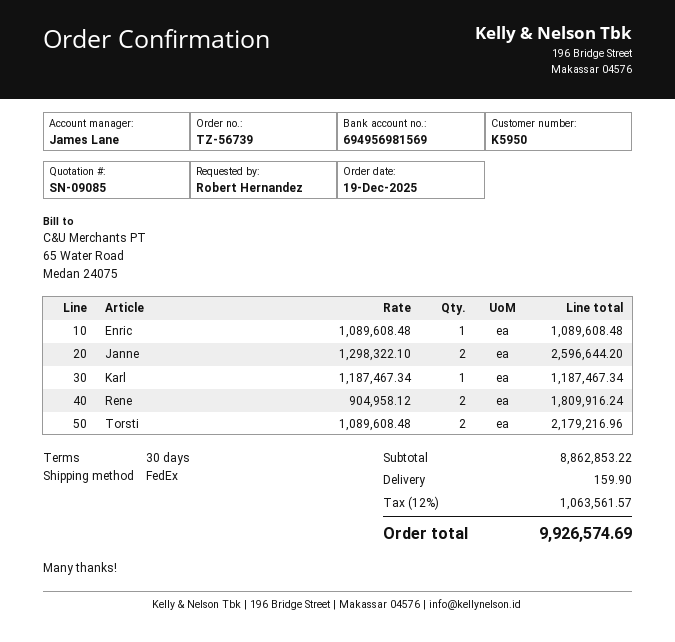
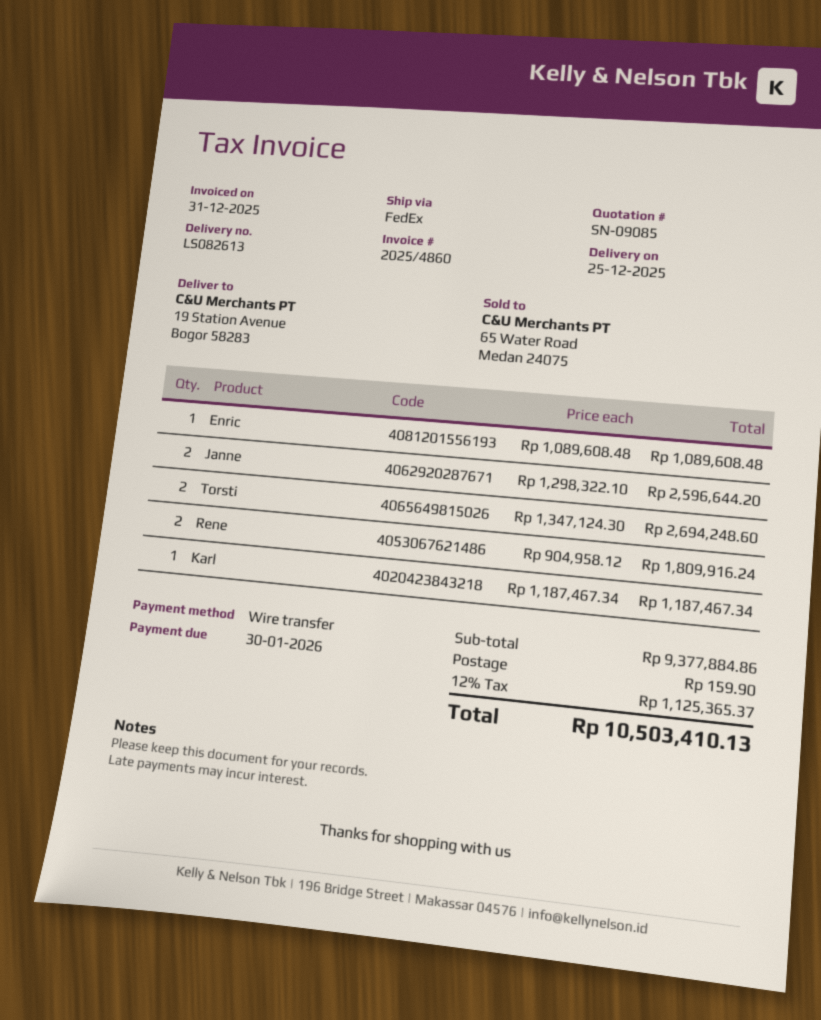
Torsti: 2 x 1089608.48 = 2179216.96 -> 2 x 1347124.30 = 2694248.60
subtotal: 8862853.22 -> 9377884.86
tax: 12% = 1063561.57 -> 12% = 1125365.37
total: 9926574.69 -> 10503410.13

